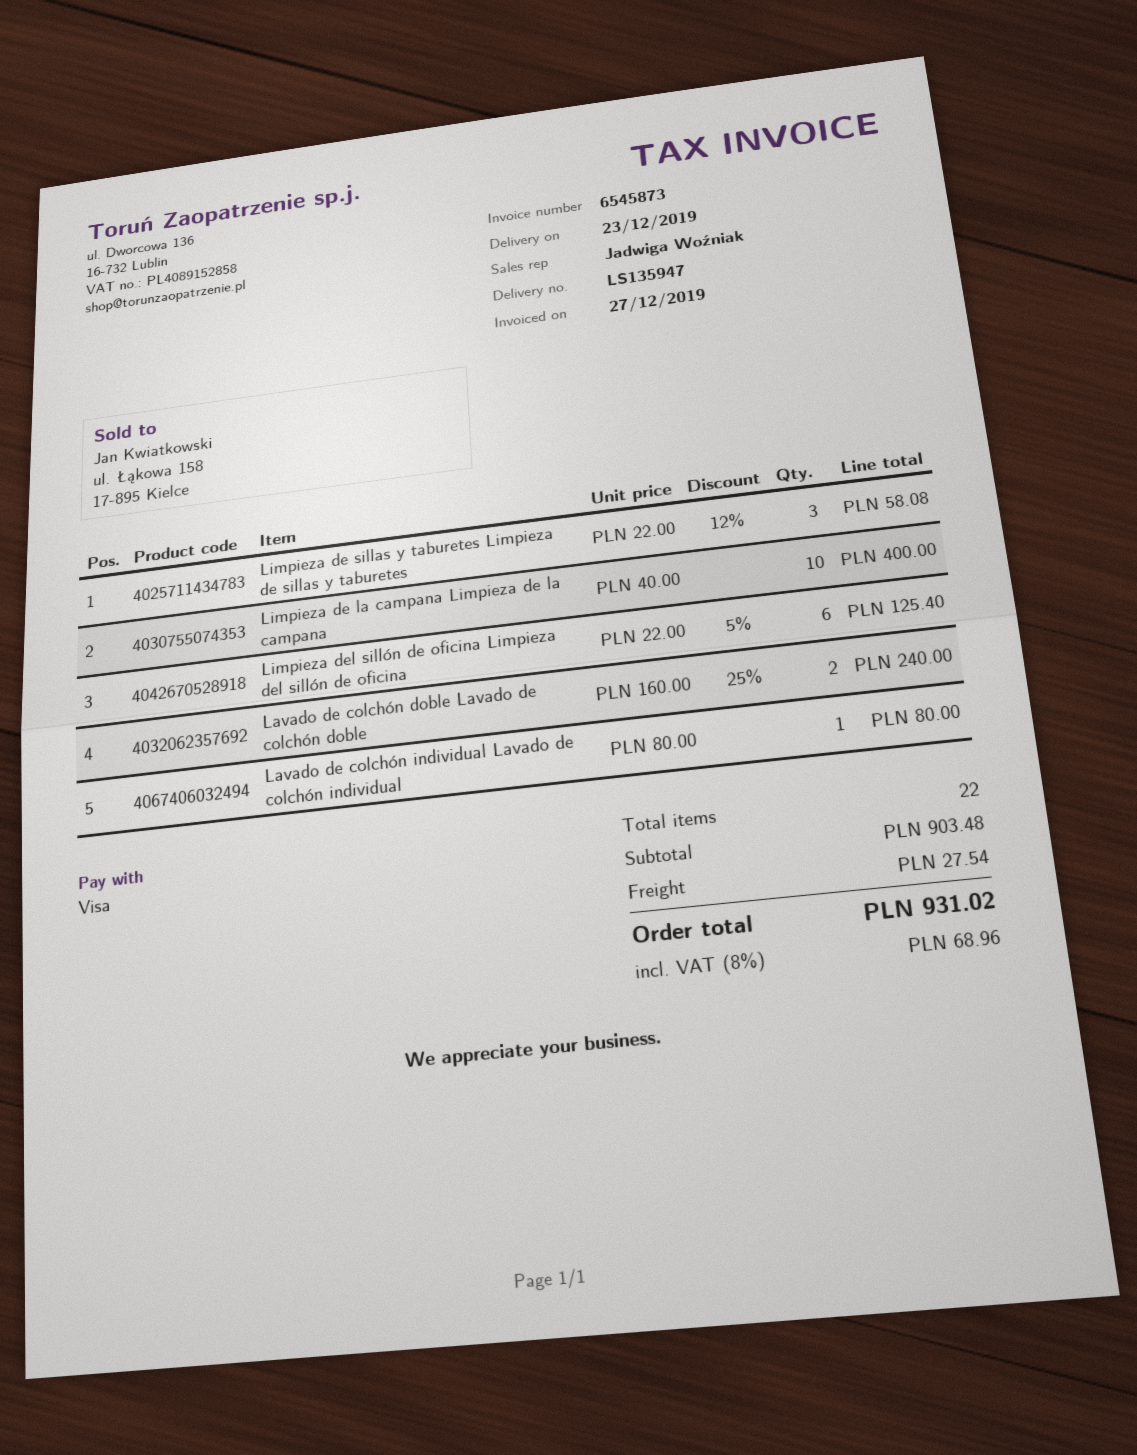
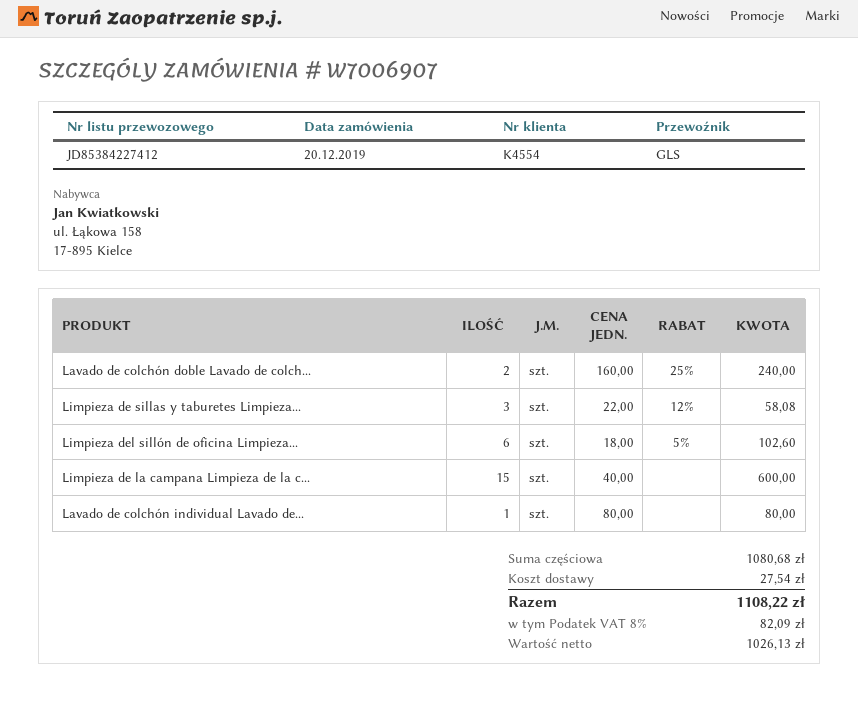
Limpieza de la campana Limpieza de la campana: 10 x 40.00 = 400.00 -> 15 x 40.00 = 600.00
Limpieza del sillón de oficina Limpieza del sillón de oficina: 6 x 22.00 - 5% = 125.40 -> 6 x 18.00 - 5% = 102.60
subtotal: 903.48 -> 1080.68
tax: 8% = 68.96 -> 8% = 82.09
total: 931.02 -> 1108.22

